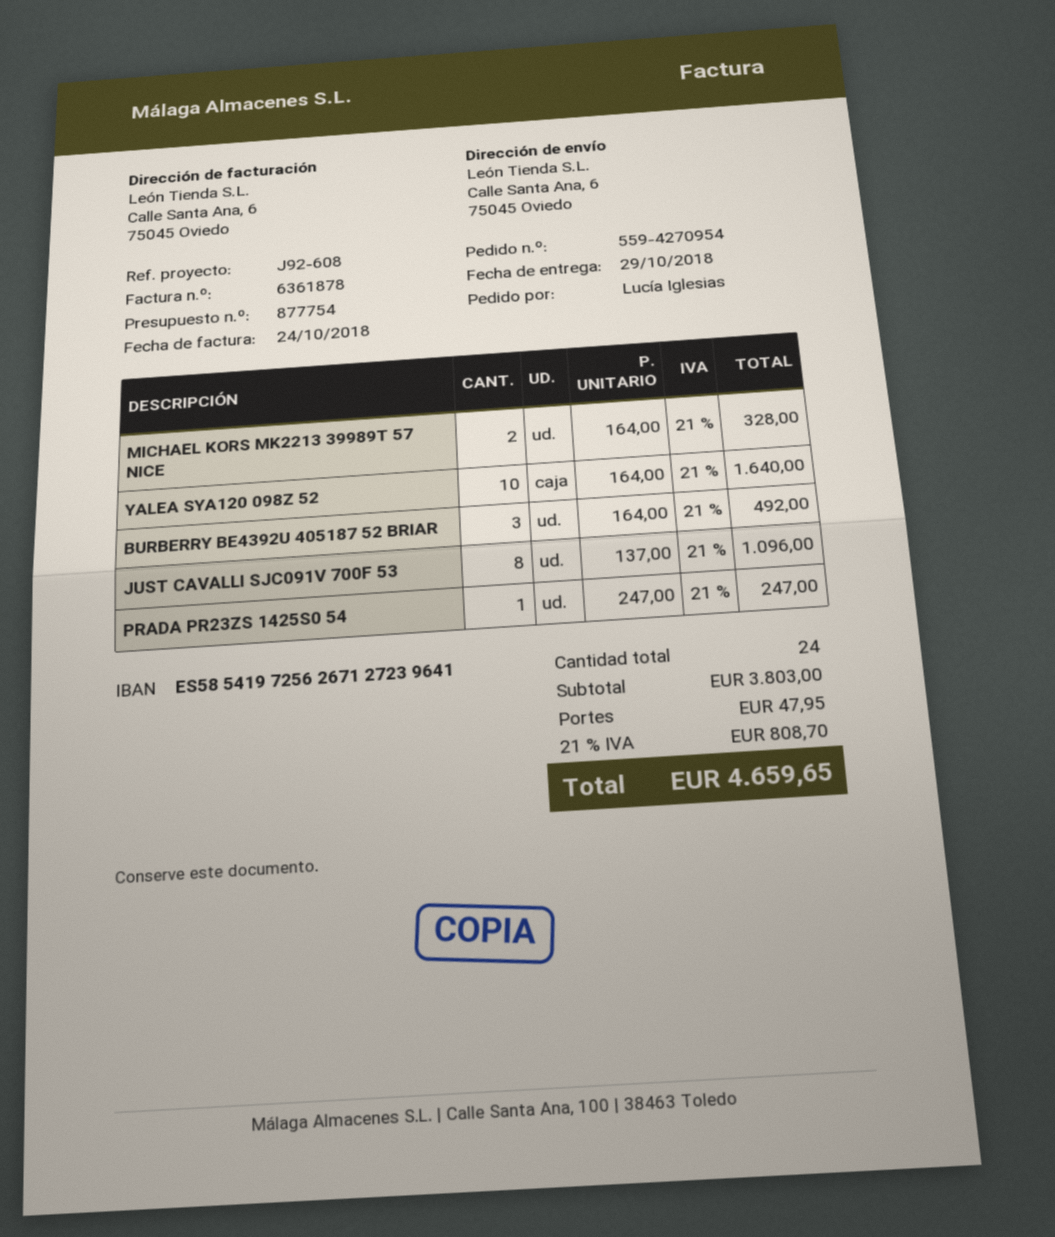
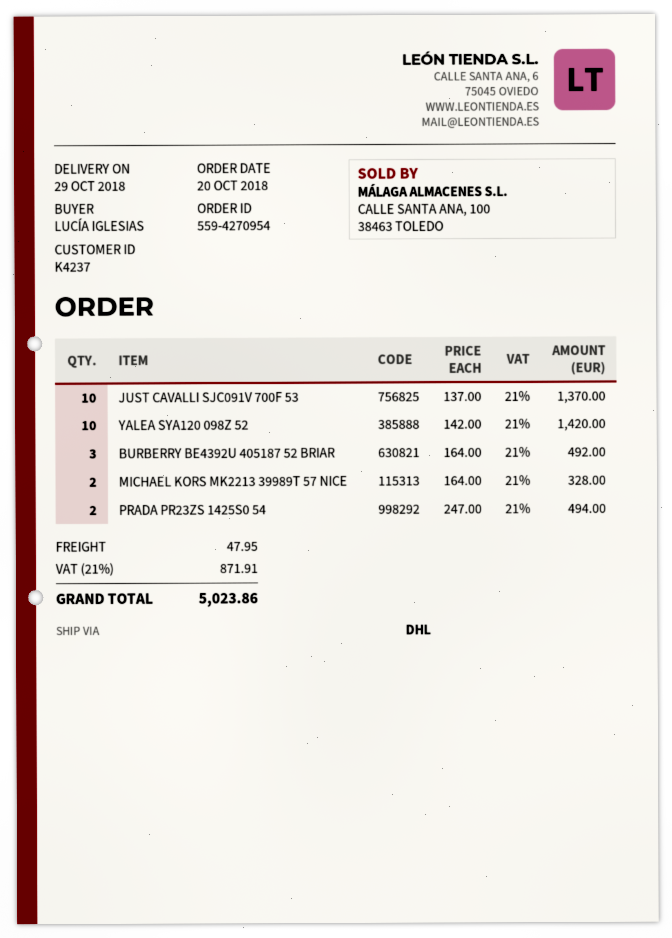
YALEA SYA120 098Z 52: 10 x 164.00 = 1640.00 -> 10 x 142.00 = 1420.00
JUST CAVALLI SJC091V 700F 53: 8 x 137.00 = 1096.00 -> 10 x 137.00 = 1370.00
PRADA PR23ZS 1425S0 54: 1 x 247.00 = 247.00 -> 2 x 247.00 = 494.00
tax: 21% = 808.70 -> 21% = 871.91
total: 4659.65 -> 5023.86

